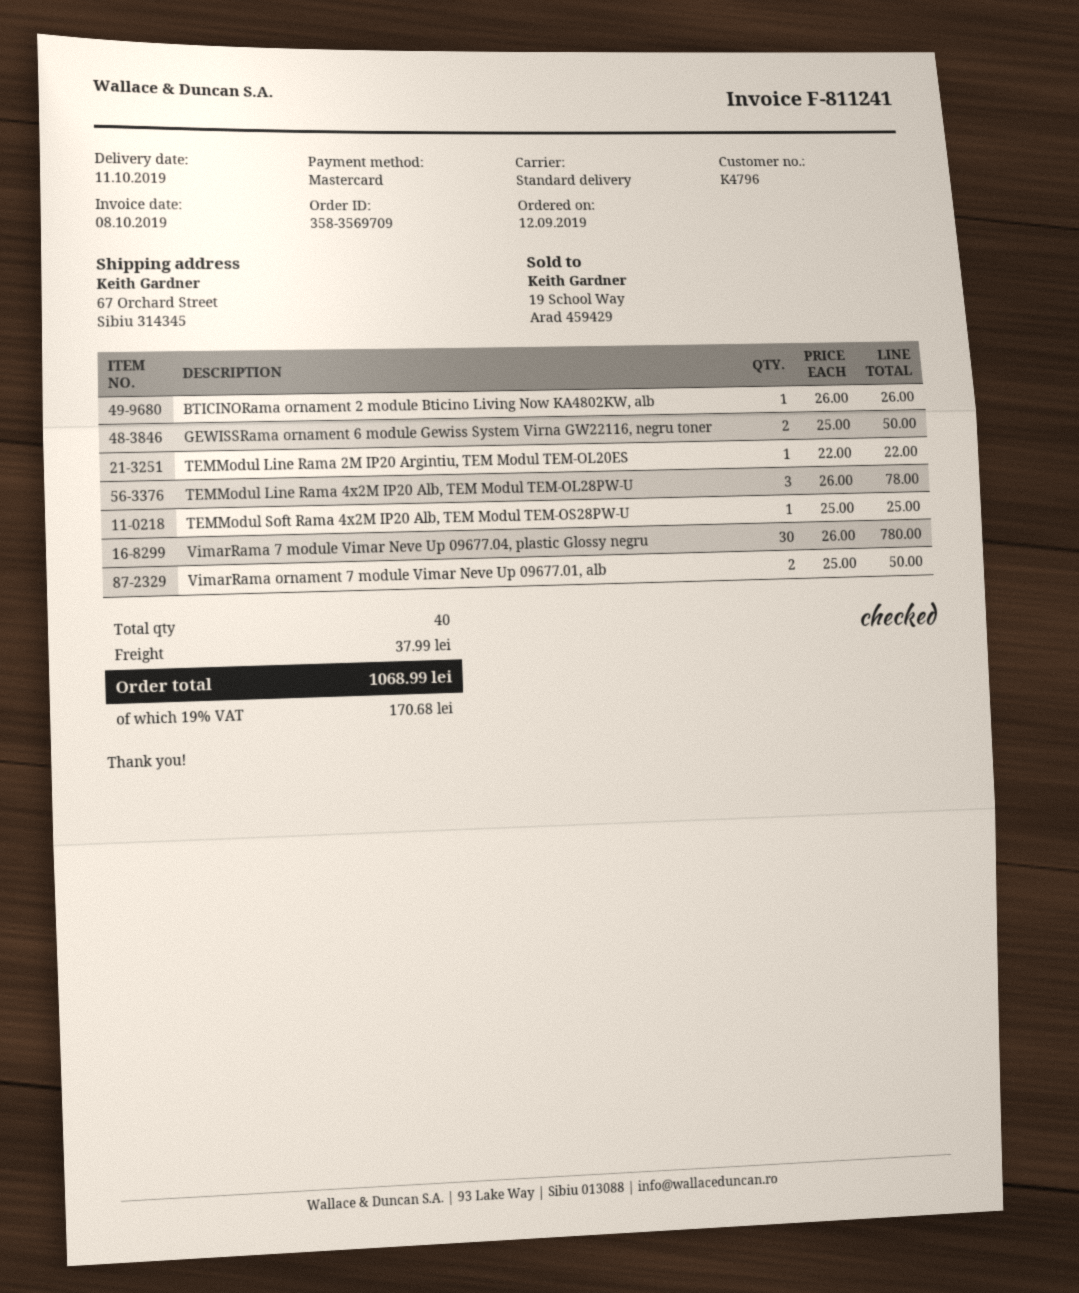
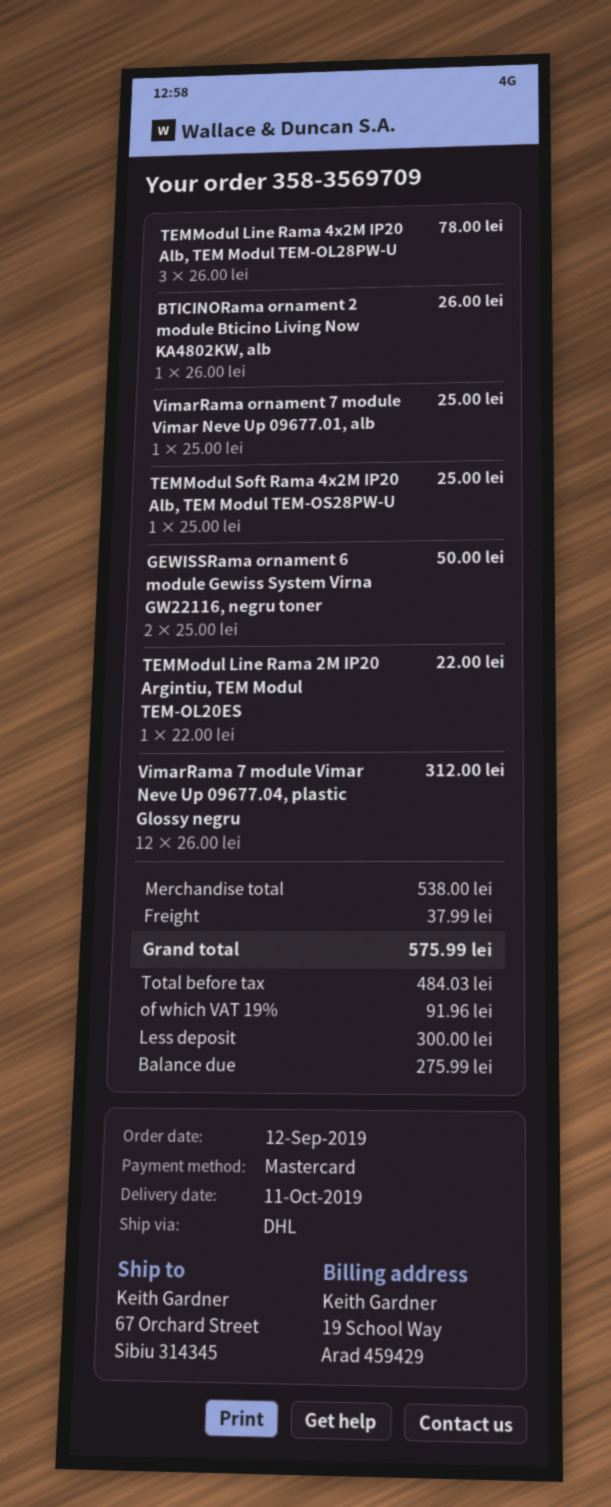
shipping method: standard -> DHL
VimarRama 7 module Vimar Neve Up 09677.04, plastic Glossy negru: 30 x 26.00 = 780.00 -> 12 x 26.00 = 312.00
VimarRama ornament 7 module Vimar Neve Up 09677.01, alb: 2 x 25.00 = 50.00 -> 1 x 25.00 = 25.00
tax: 19% = 170.68 -> 19% = 91.96
total: 1068.99 -> 575.99

